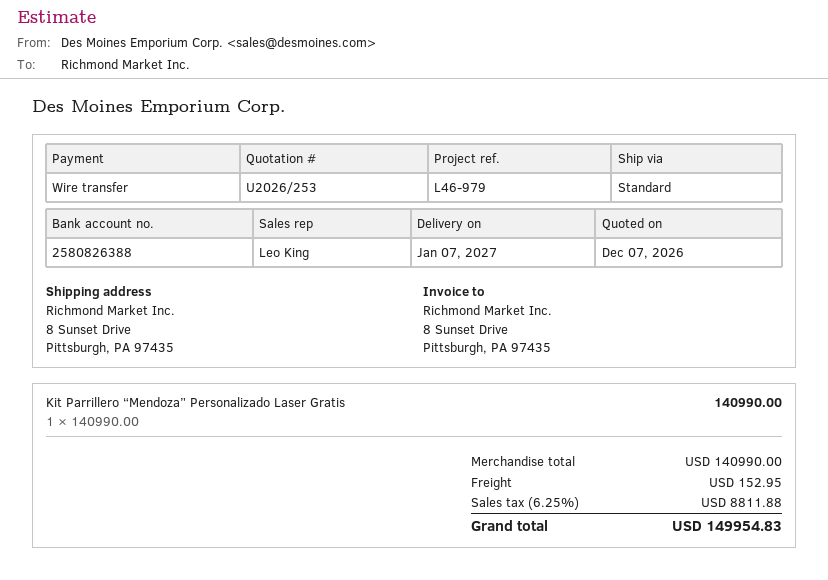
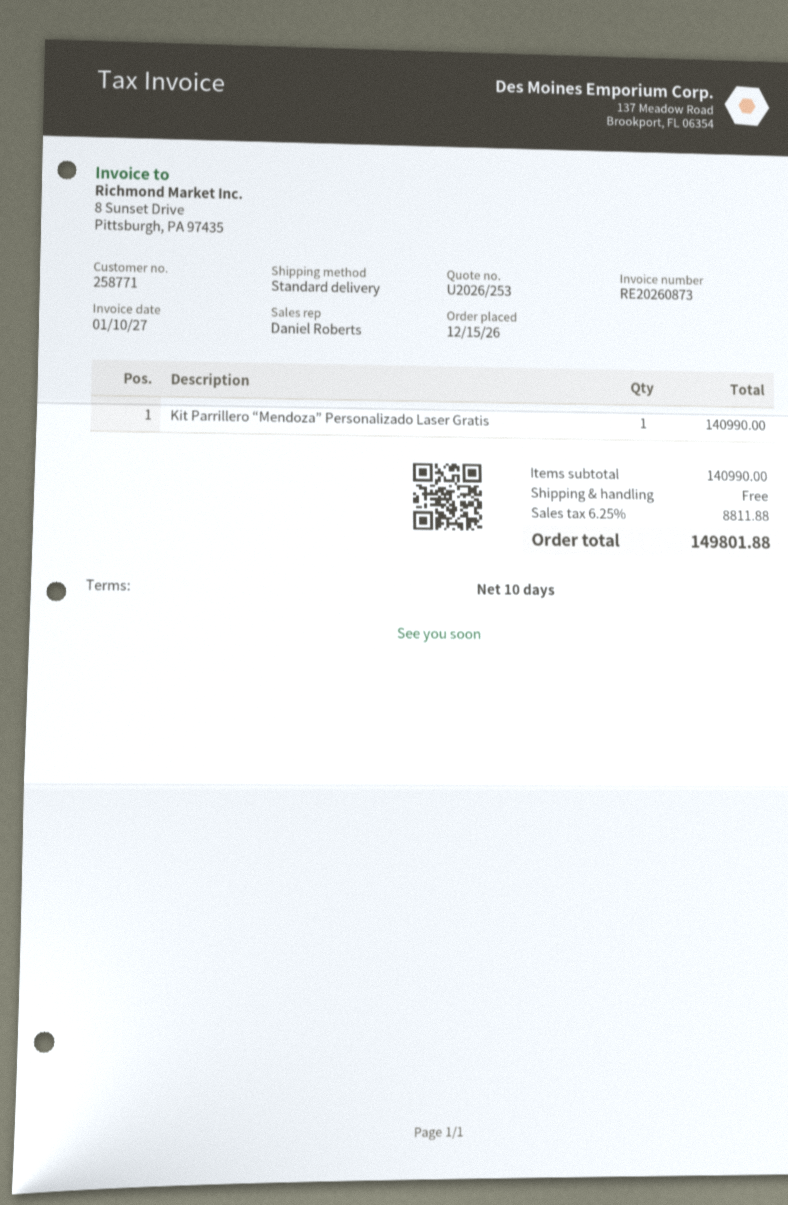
sales rep: Leo King -> Daniel Roberts
shipping: 152.95 -> 0.00
total: 149954.83 -> 149801.88

